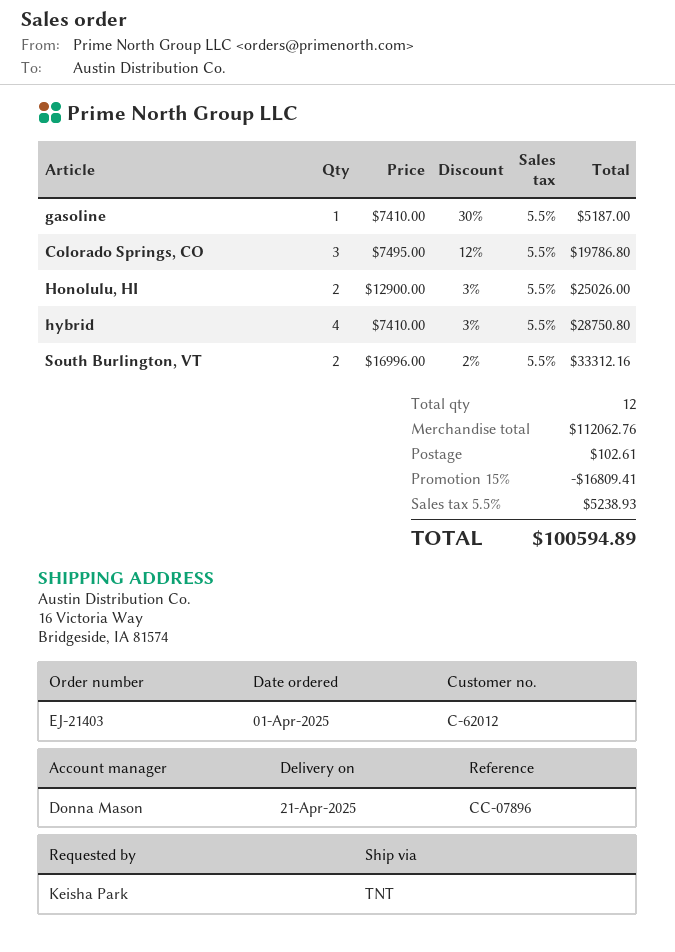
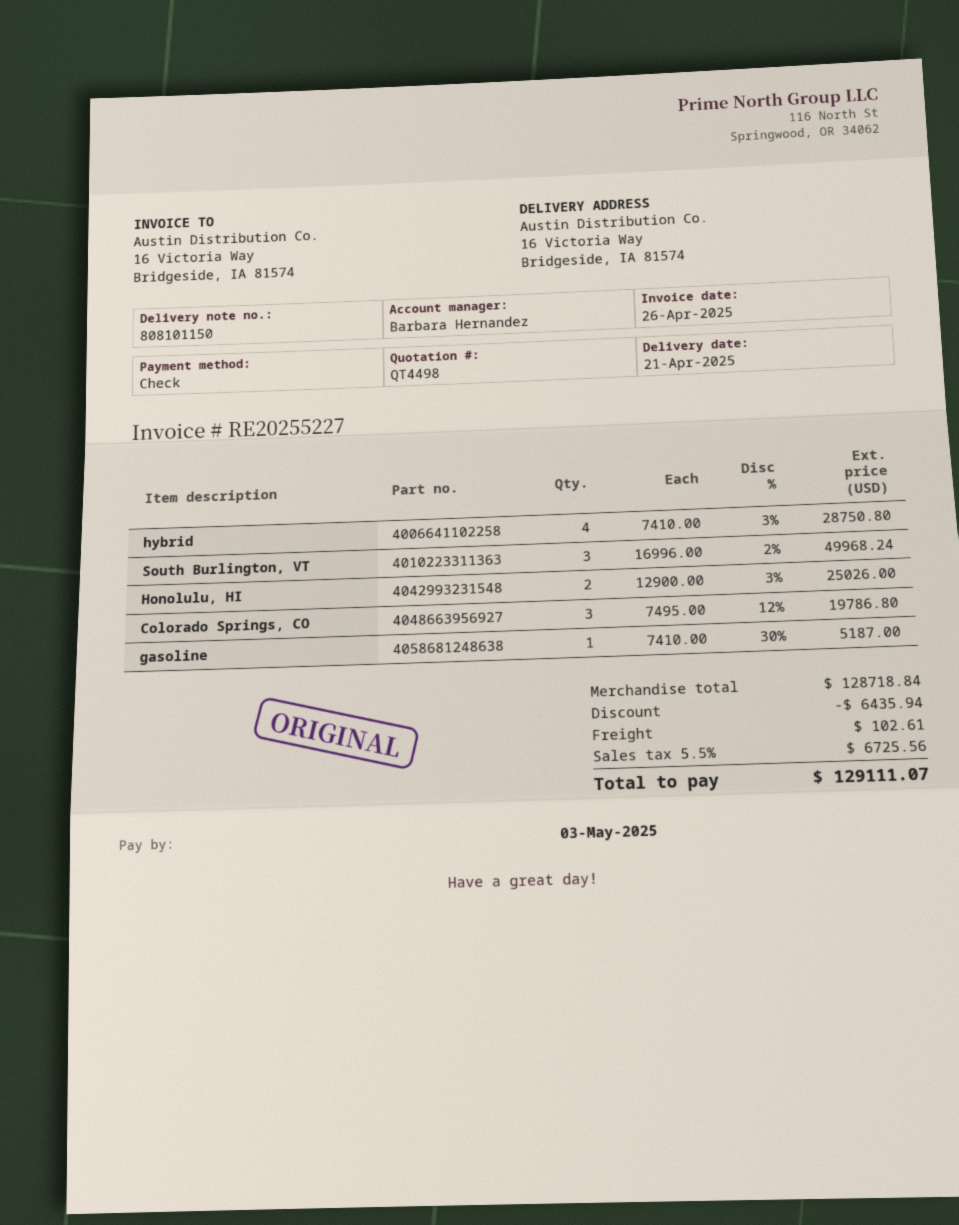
sales rep: Donna Mason -> Barbara Hernandez
South Burlington, VT: 2 x 16996.00 - 2% = 33312.16 -> 3 x 16996.00 - 2% = 49968.24
subtotal: 112062.76 -> 128718.84
discount: 16809.41 -> 6435.94
tax: 5.5% = 5238.93 -> 5.5% = 6725.56
total: 100594.89 -> 129111.07

